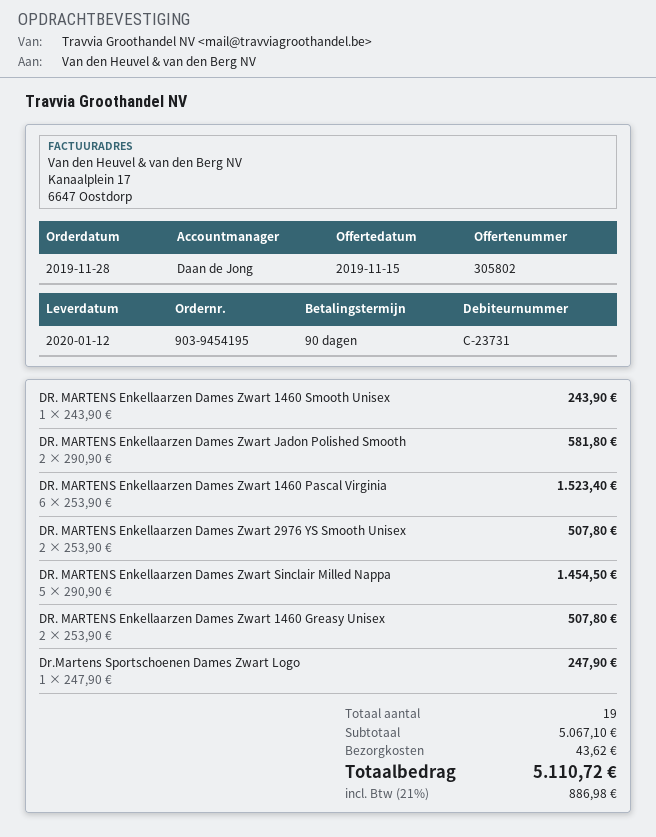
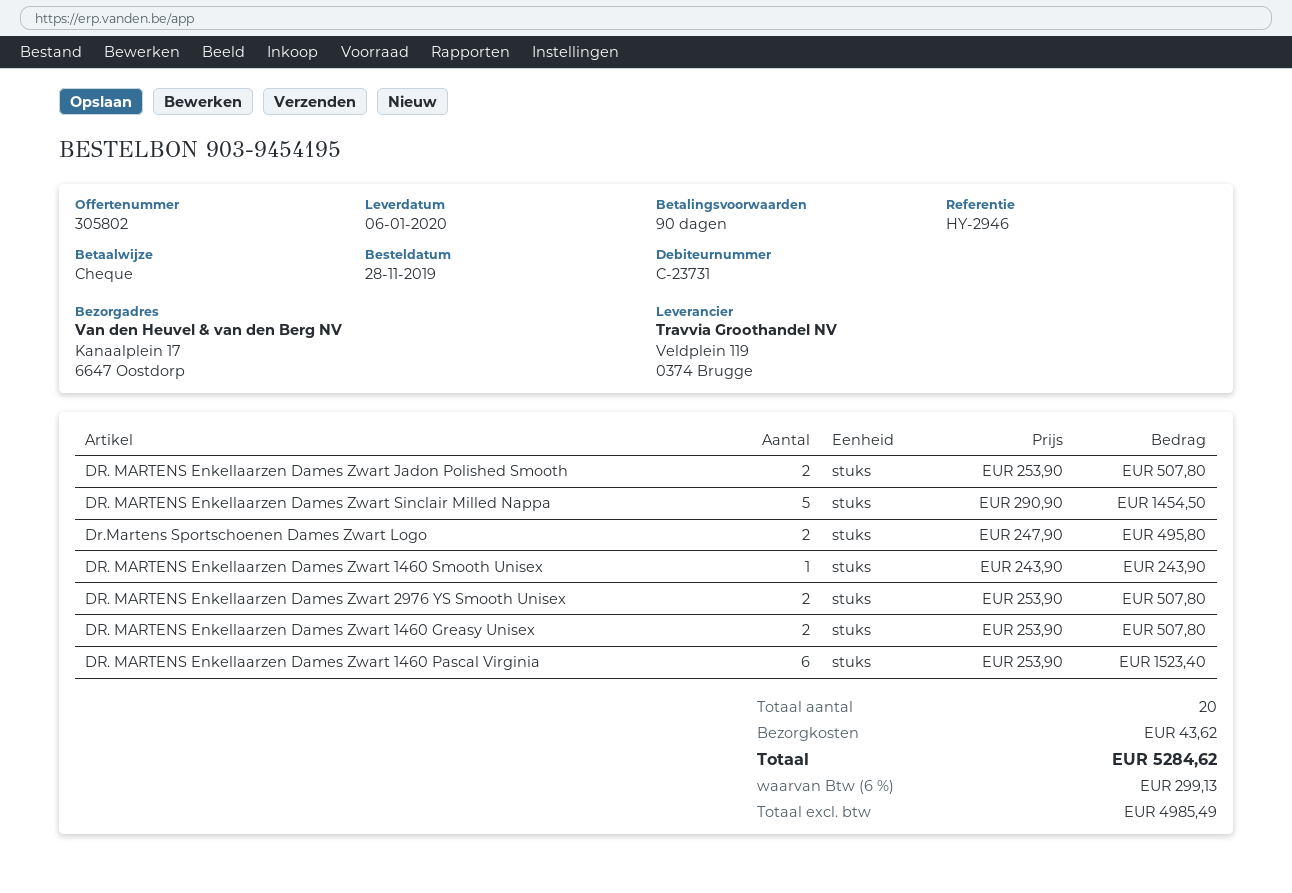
delivery date: 2020-01-12 -> 2020-01-06
DR. MARTENS Enkellaarzen Dames Zwart Jadon Polished Smooth: 2 x 290.90 = 581.80 -> 2 x 253.90 = 507.80
Dr.Martens Sportschoenen Dames Zwart Logo: 1 x 247.90 = 247.90 -> 2 x 247.90 = 495.80
total quantity: 19 -> 20
tax: 21% = 886.98 -> 6% = 299.13
total: 5110.72 -> 5284.62

